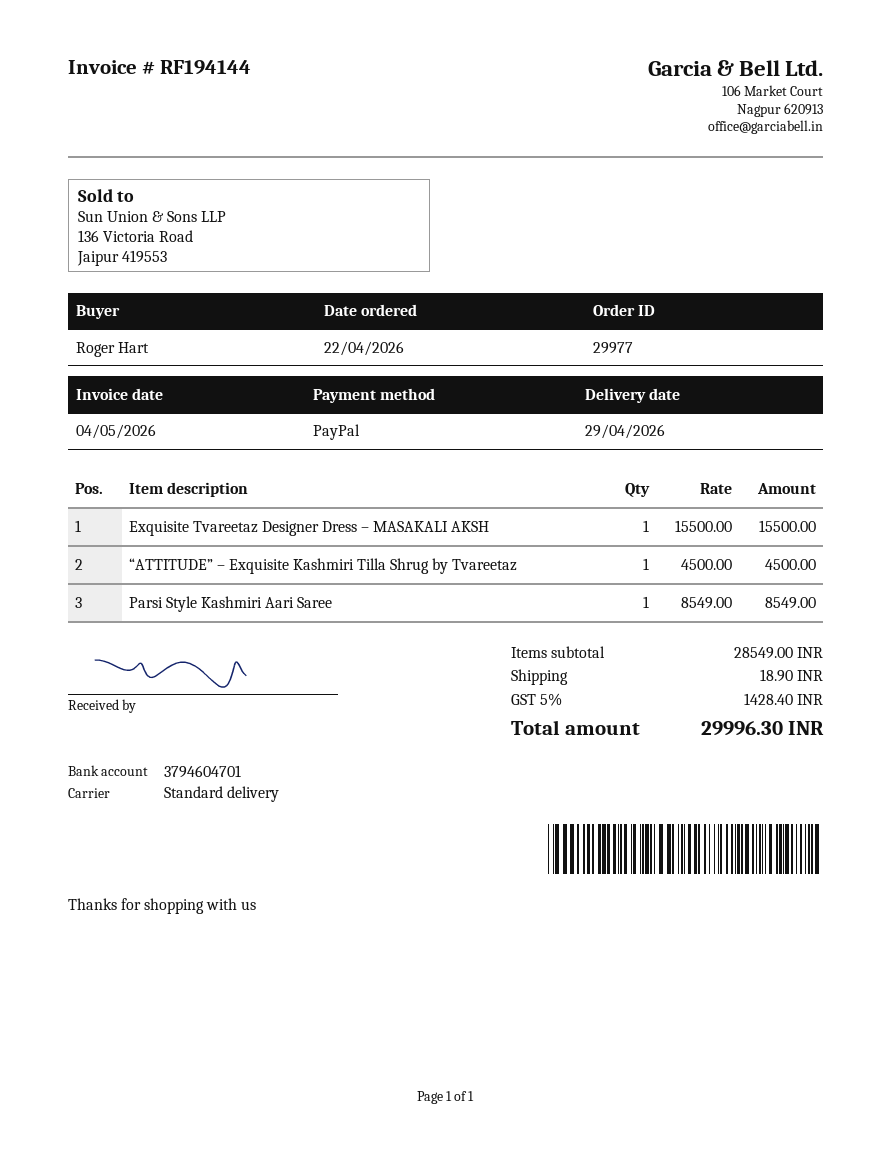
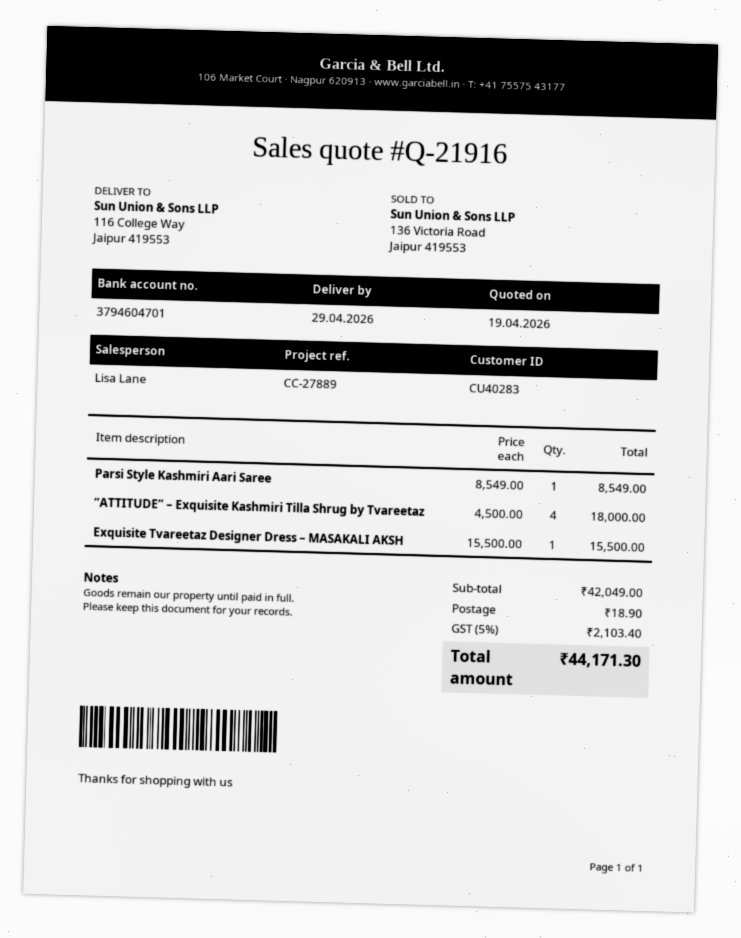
“ATTITUDE” – Exquisite Kashmiri Tilla Shrug by Tvareetaz: 1 x 4500.00 = 4500.00 -> 4 x 4500.00 = 18000.00
subtotal: 28549.00 -> 42049.00
tax: 5% = 1428.40 -> 5% = 2103.40
total: 29996.30 -> 44171.30

